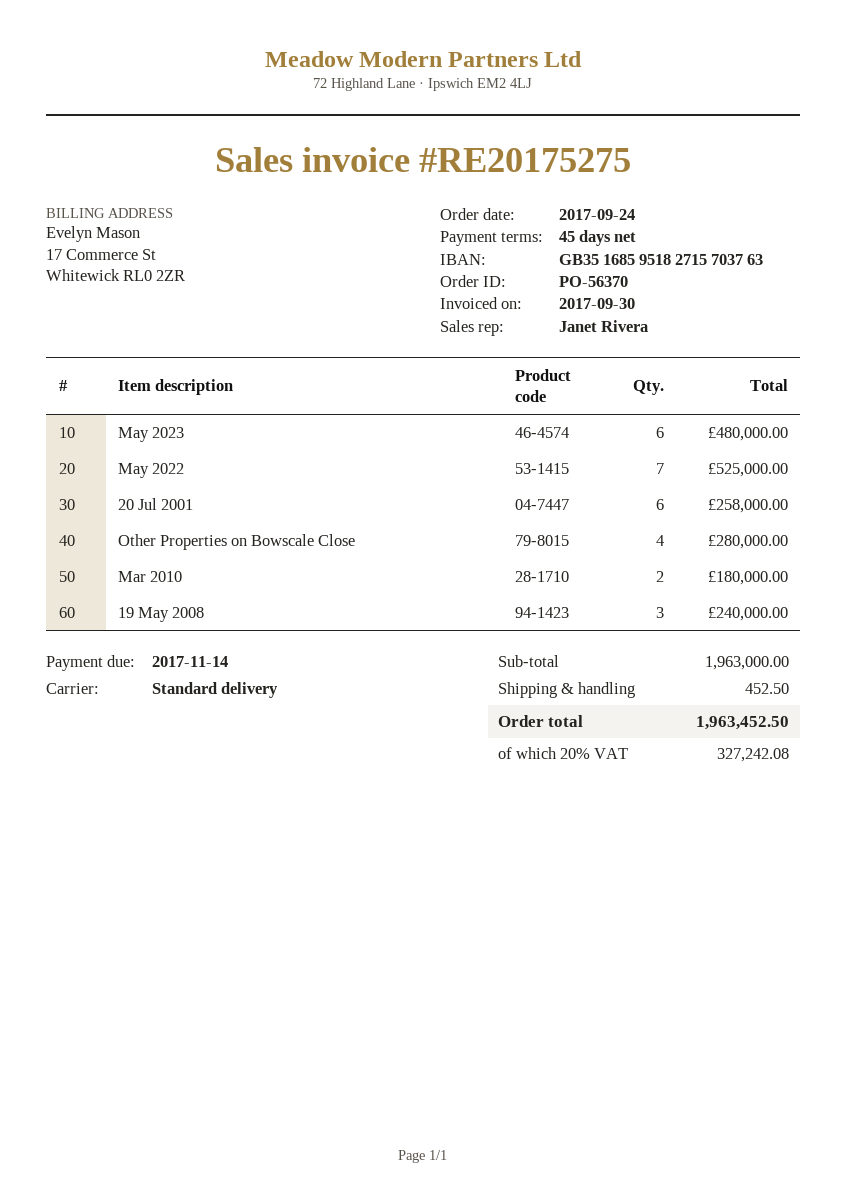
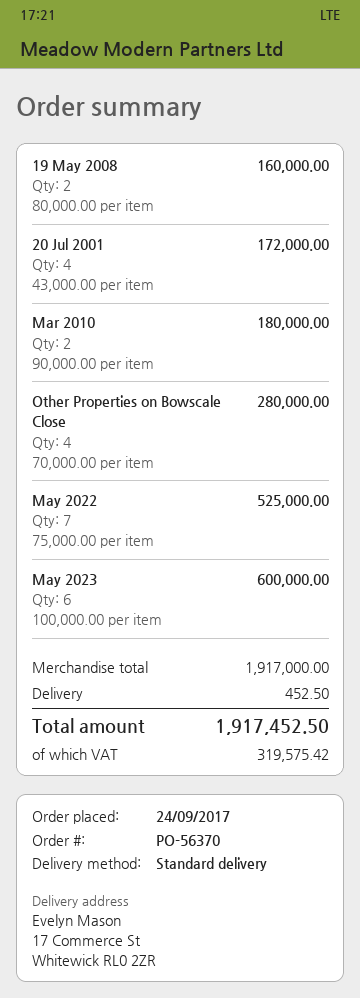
May 2023: 6 for 480000.00 -> 6 for 600000.00
20 Jul 2001: 6 for 258000.00 -> 4 for 172000.00
19 May 2008: 3 for 240000.00 -> 2 for 160000.00
subtotal: 1963000.00 -> 1917000.00
tax: 327242.08 -> 319575.42
total: 1963452.50 -> 1917452.50

